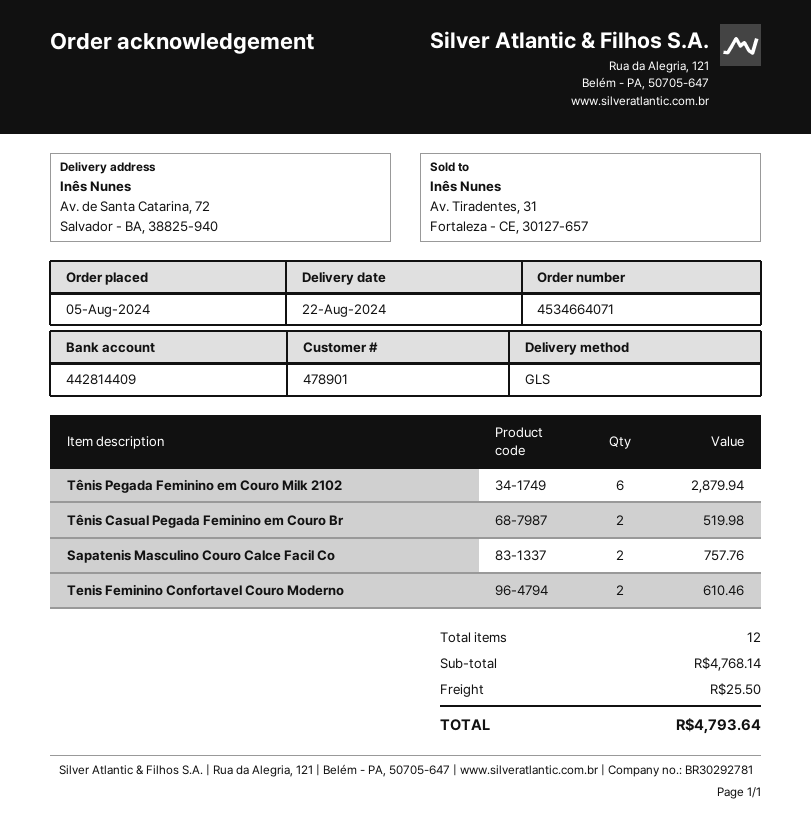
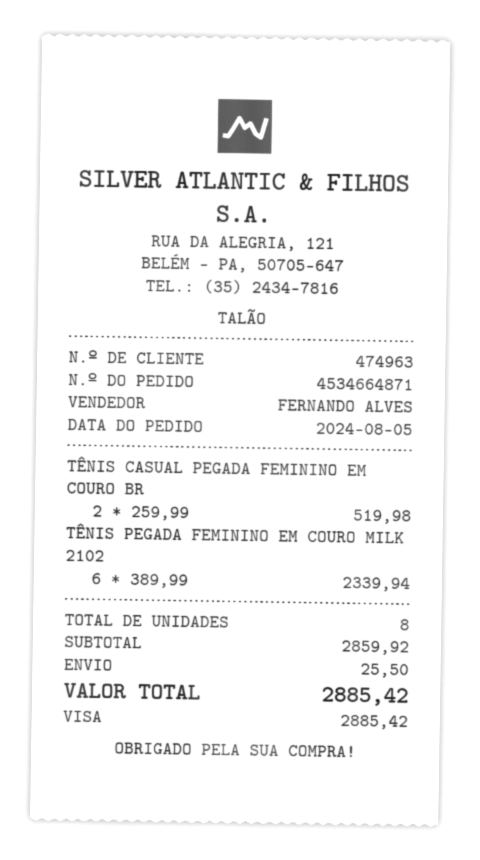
order number: 4534664071 -> 4534664871
customer number: 478901 -> 474963
Tênis Pegada Feminino em Couro Milk 2102: 6 for 2879.94 -> 6 for 2339.94
Sapatenis Masculino Couro Calce Facil Co: 2 for 757.76 -> none
Tenis Feminino Confortavel Couro Moderno: 2 for 610.46 -> none
total quantity: 12 -> 8
subtotal: 4768.14 -> 2859.92
total: 4793.64 -> 2885.42

